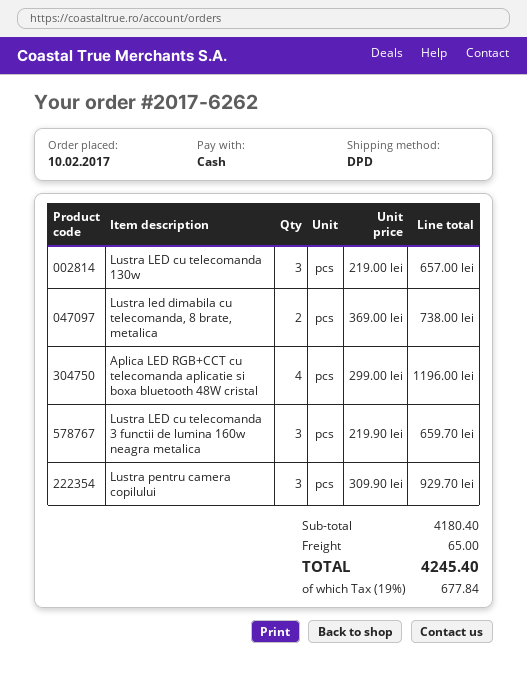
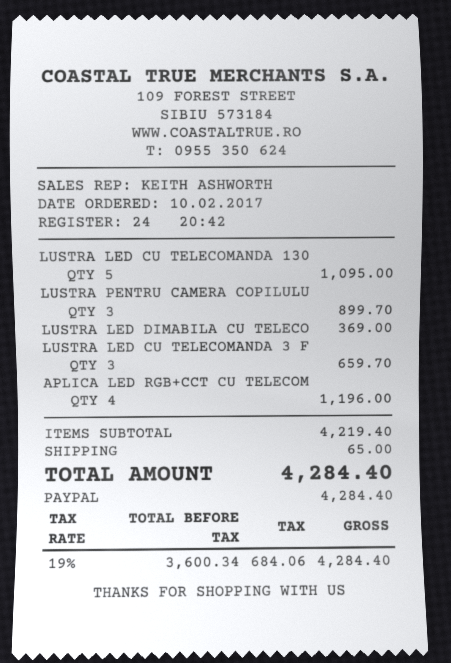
payment method: cash -> PayPal
Lustra LED cu telecomanda 130w: 3 for 657.00 -> 5 for 1095.00
Lustra led dimabila cu telecomanda, 8 brate, metalica: 2 for 738.00 -> 1 for 369.00
Lustra pentru camera copilului: 3 for 929.70 -> 3 for 899.70
subtotal: 4180.40 -> 4219.40
tax: 19% = 677.84 -> 19% = 684.06
total: 4245.40 -> 4284.40

